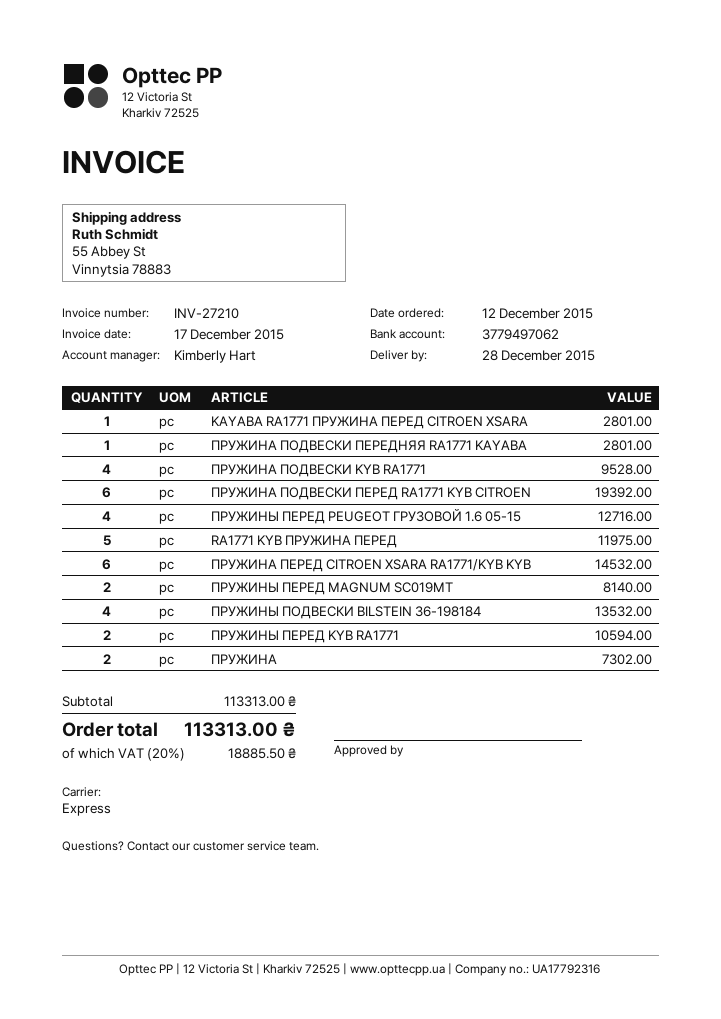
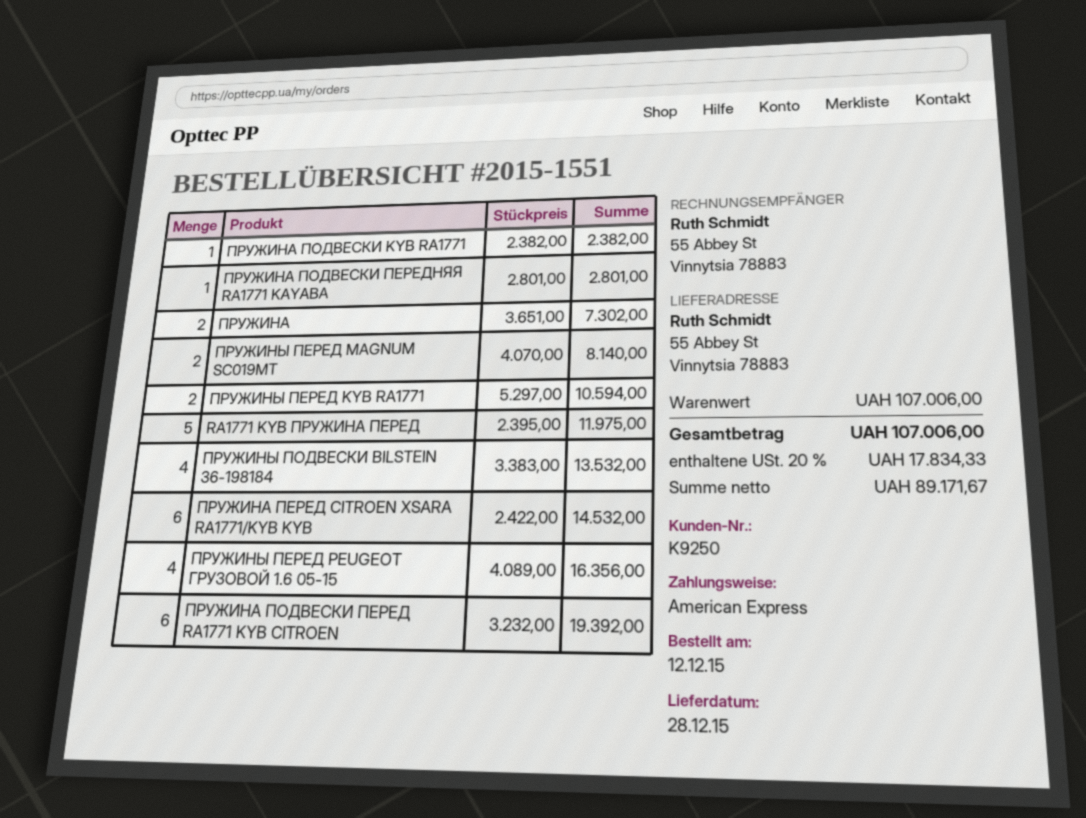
KAYABA RA1771 ПРУЖИНА ПЕРЕД CITROEN XSARA: 1 for 2801.00 -> none
ПРУЖИНА ПОДВЕСКИ KYB RA1771: 4 for 9528.00 -> 1 for 2382.00
ПРУЖИНЫ ПЕРЕД PEUGEOT ГРУЗОВОЙ 1.6 05-15: 4 for 12716.00 -> 4 for 16356.00
subtotal: 113313.00 -> 107006.00
tax: 20% = 18885.50 -> 20% = 17834.33
total: 113313.00 -> 107006.00

